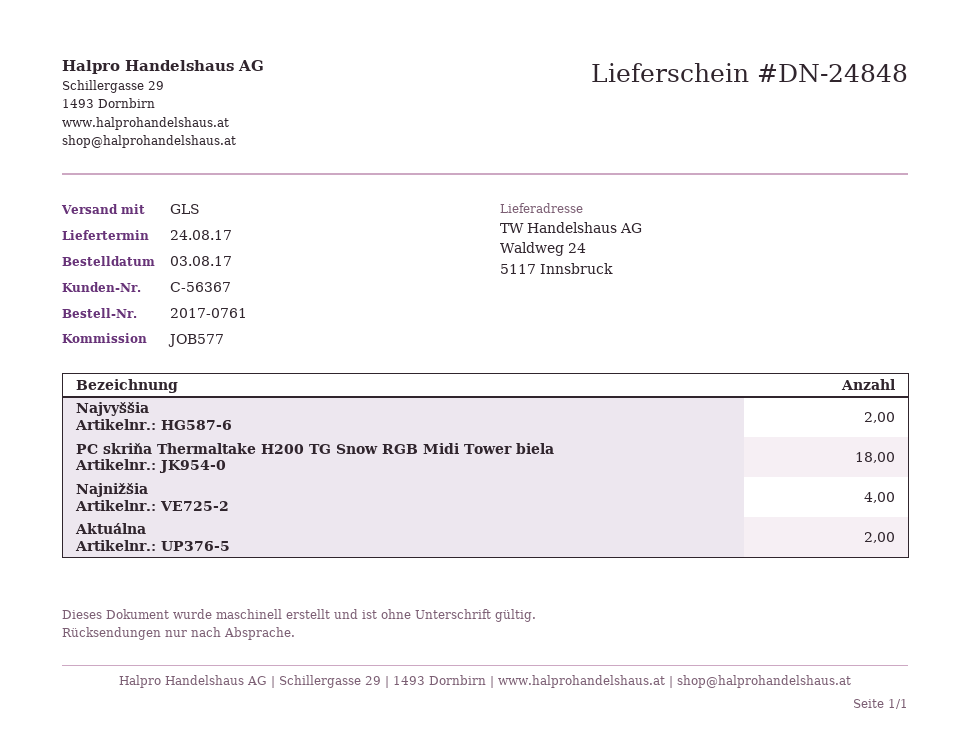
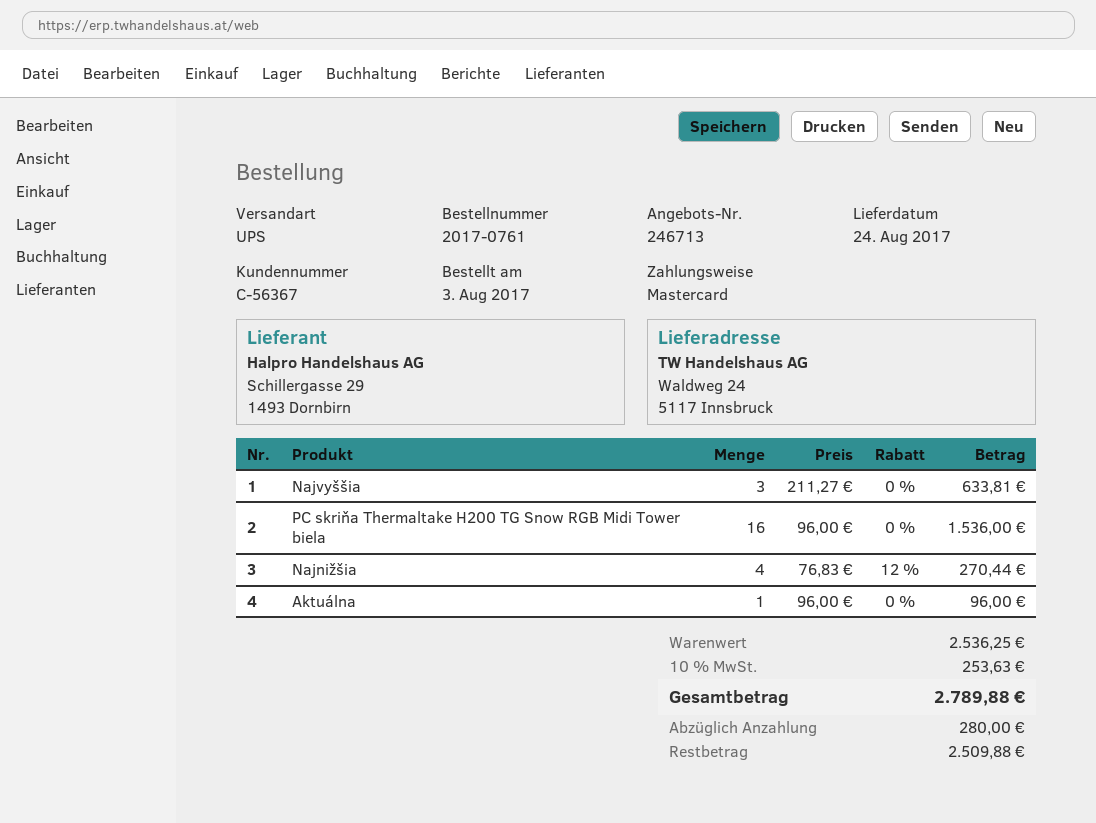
shipping method: GLS -> UPS
Najvyššia: 2 -> 3
PC skriňa Thermaltake H200 TG Snow RGB Midi Tower biela: 18 -> 16
Aktuálna: 2 -> 1

